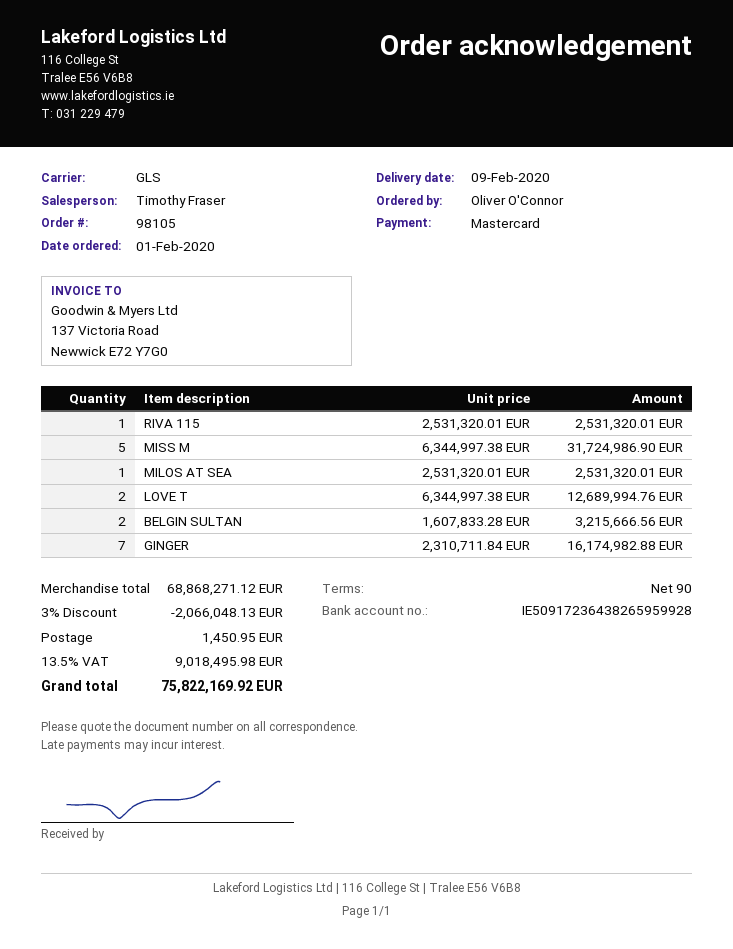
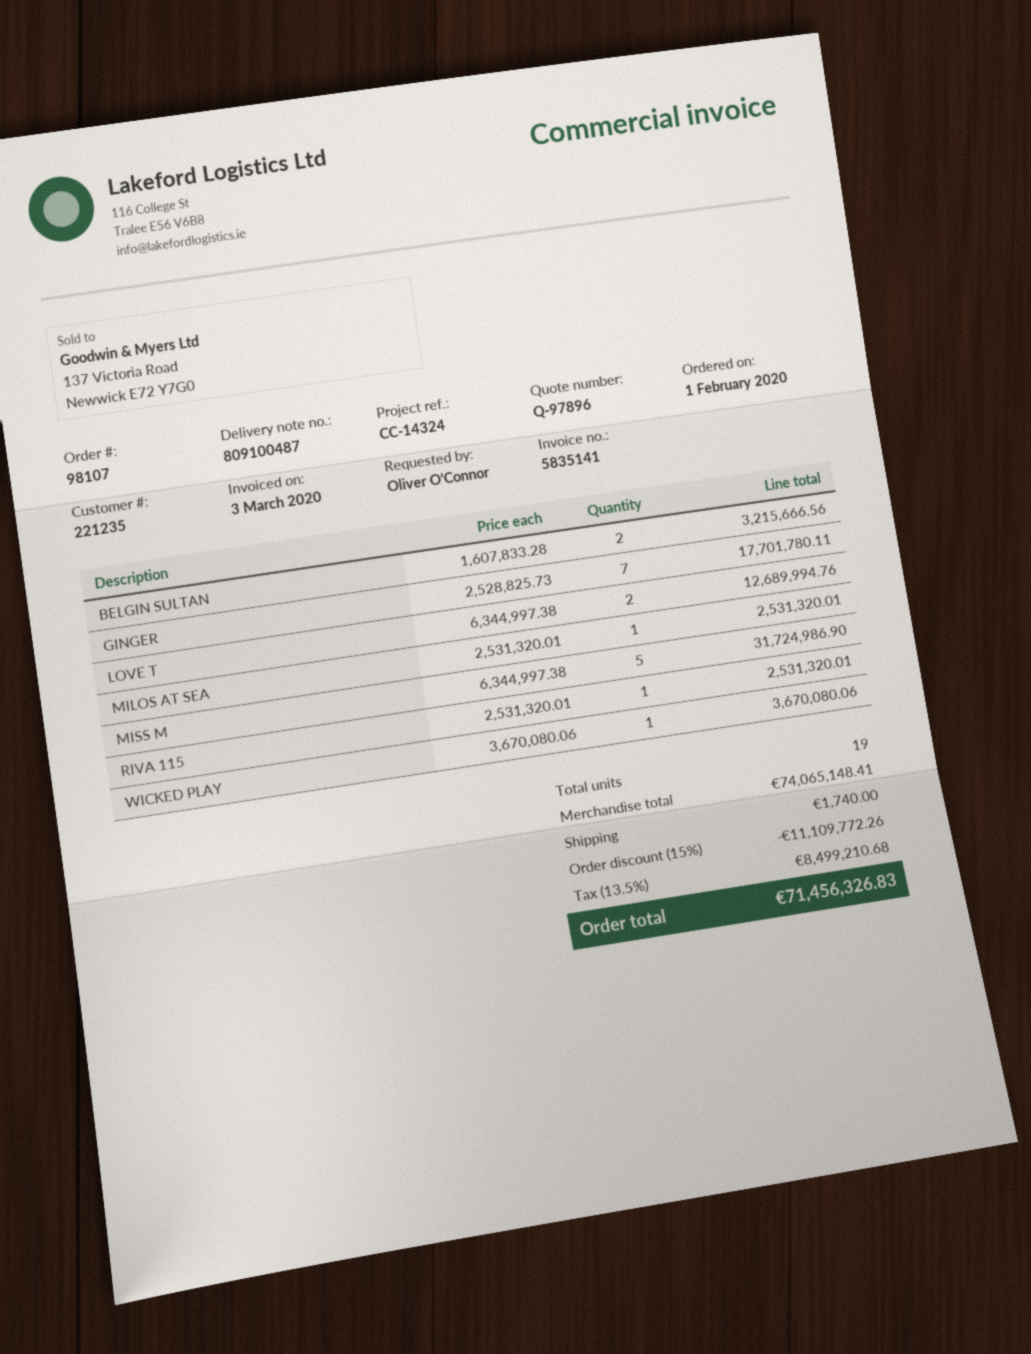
order number: 98105 -> 98107
GINGER: 7 x 2310711.84 = 16174982.88 -> 7 x 2528825.73 = 17701780.11
WICKED PLAY: none -> 1 x 3670080.06 = 3670080.06
subtotal: 68868271.12 -> 74065148.41
discount: 3% = 2066048.13 -> 15% = 11109772.26
shipping: 1450.95 -> 1740.00
tax: 13.5% = 9018495.98 -> 13.5% = 8499210.68
total: 75822169.92 -> 71456326.83

